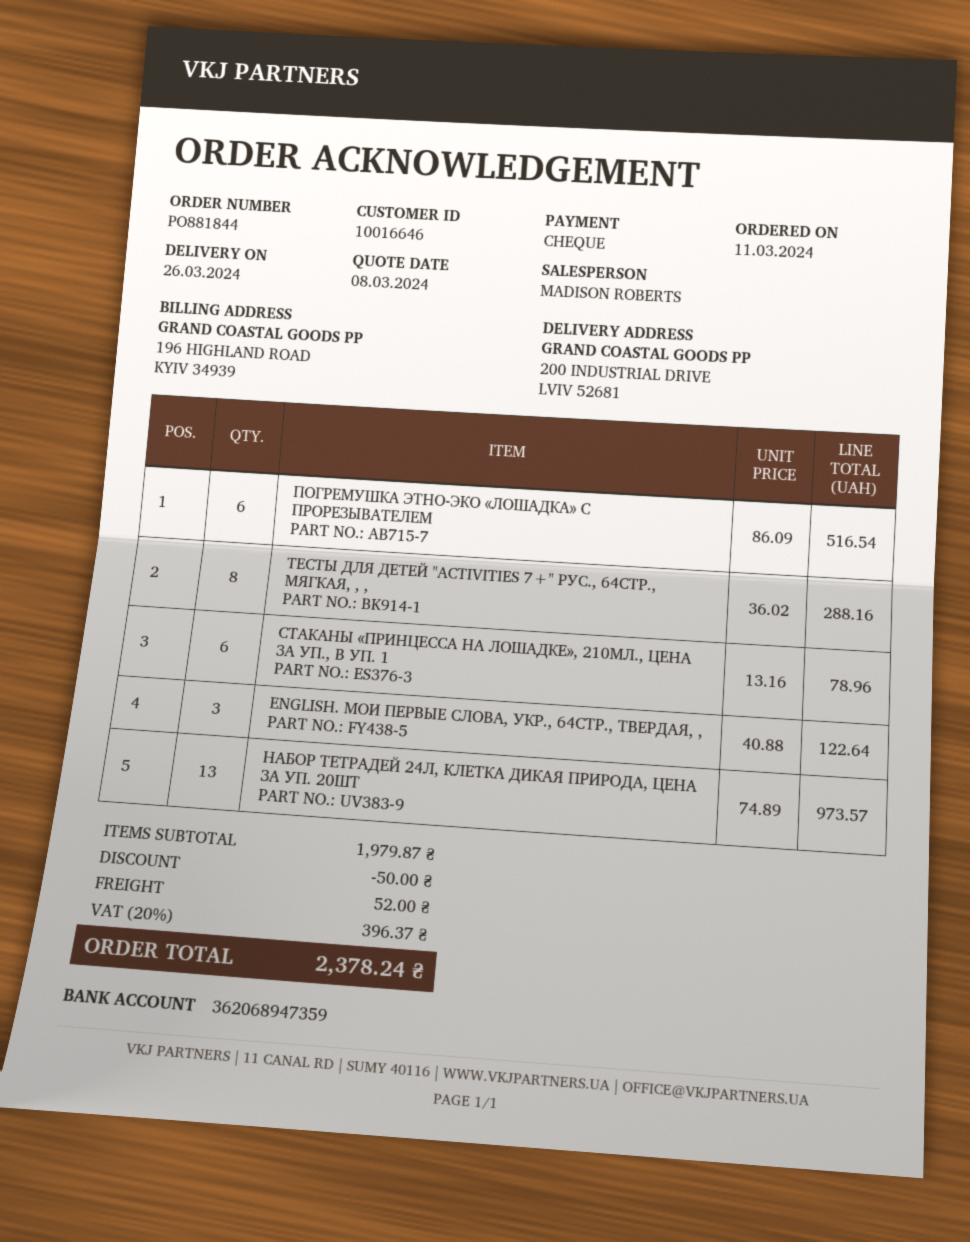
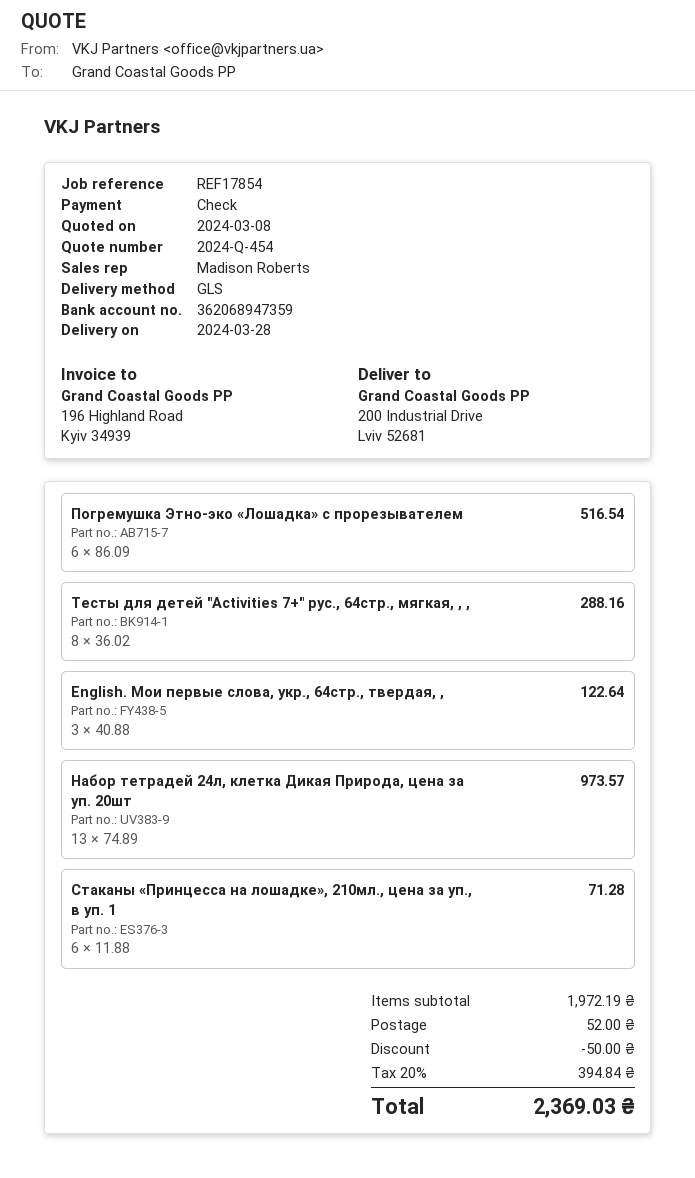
delivery date: 2024-03-26 -> 2024-03-28
СТАКАНЫ «ПРИНЦЕССА НА ЛОШАДКЕ», 210МЛ., ЦЕНА ЗА УП., В УП. 1: 6 x 13.16 = 78.96 -> 6 x 11.88 = 71.28
subtotal: 1979.87 -> 1972.19
tax: 20% = 396.37 -> 20% = 394.84
total: 2378.24 -> 2369.03

